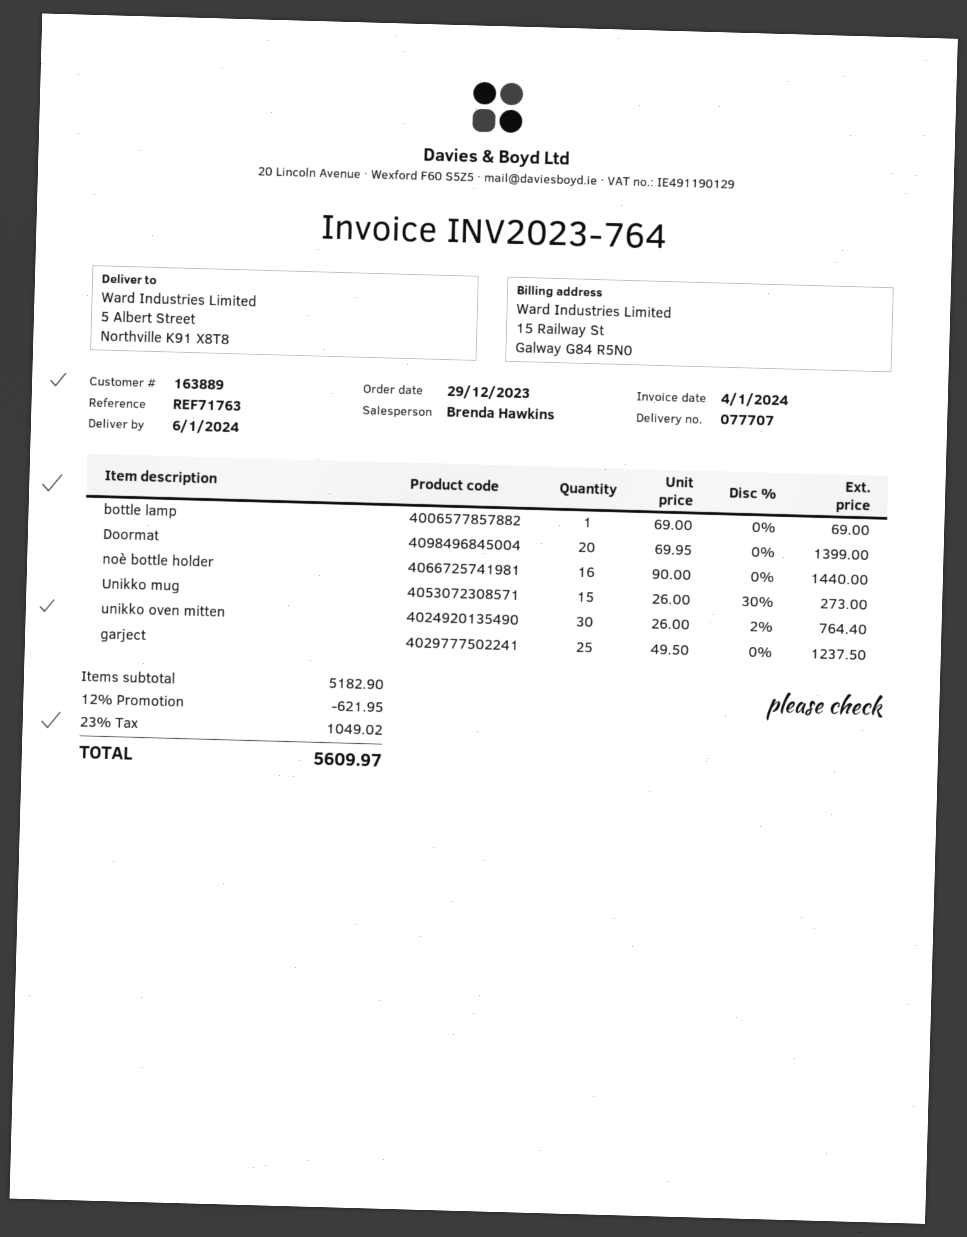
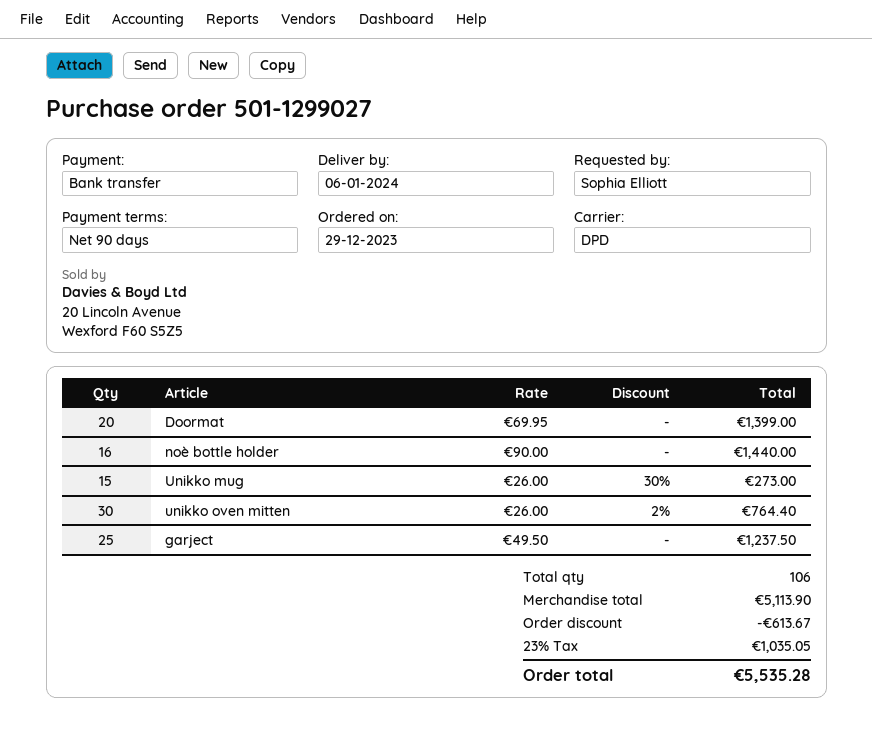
bottle lamp: 1 x 69.00 = 69.00 -> none
subtotal: 5182.90 -> 5113.90
discount: 621.95 -> 613.67
tax: 23% = 1049.02 -> 23% = 1035.05
total: 5609.97 -> 5535.28

